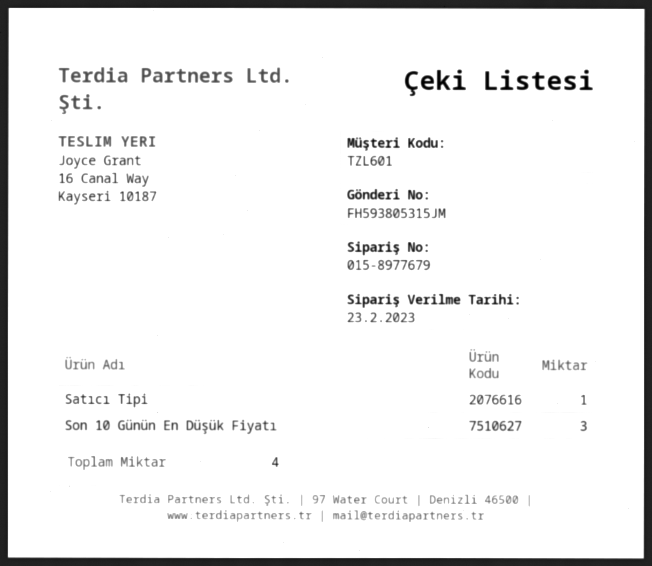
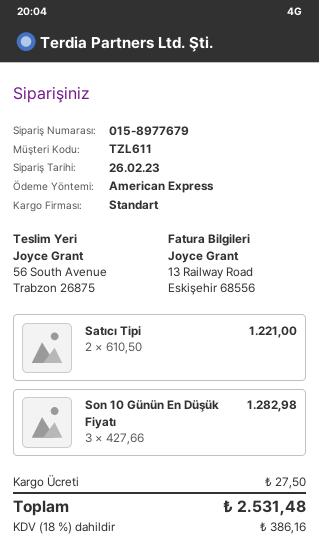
order date: 2023-02-23 -> 2023-02-26
customer number: TZL601 -> TZL611
ship to: 16 Canal Way, Kayseri 10187 -> 56 South Avenue, Trabzon 26875
Satıcı Tipi: 1 -> 2

